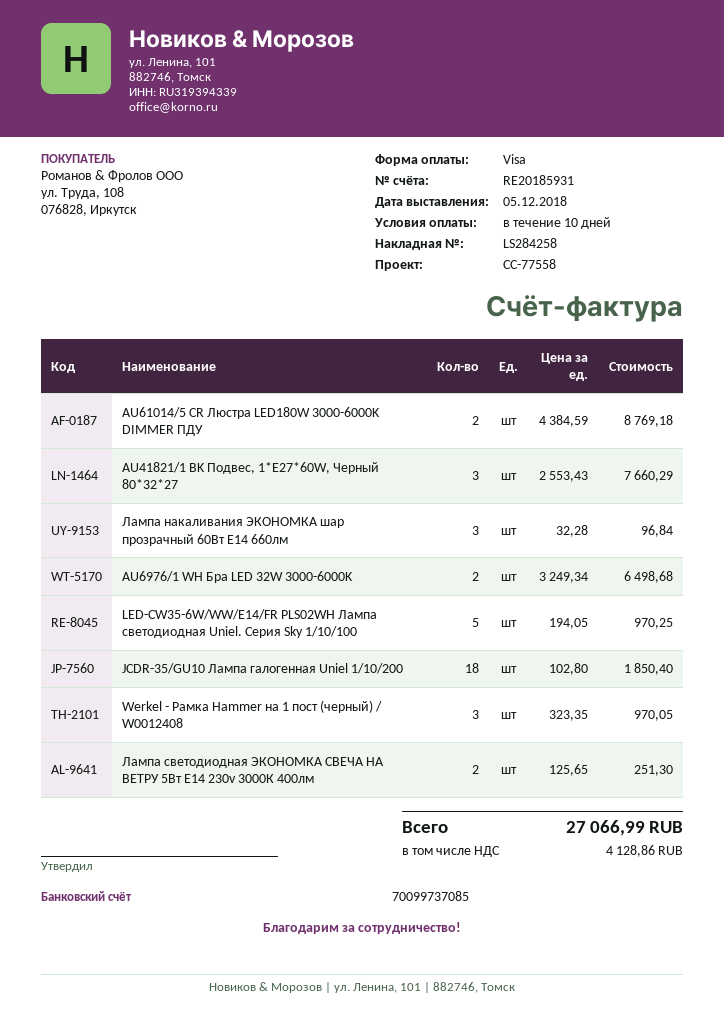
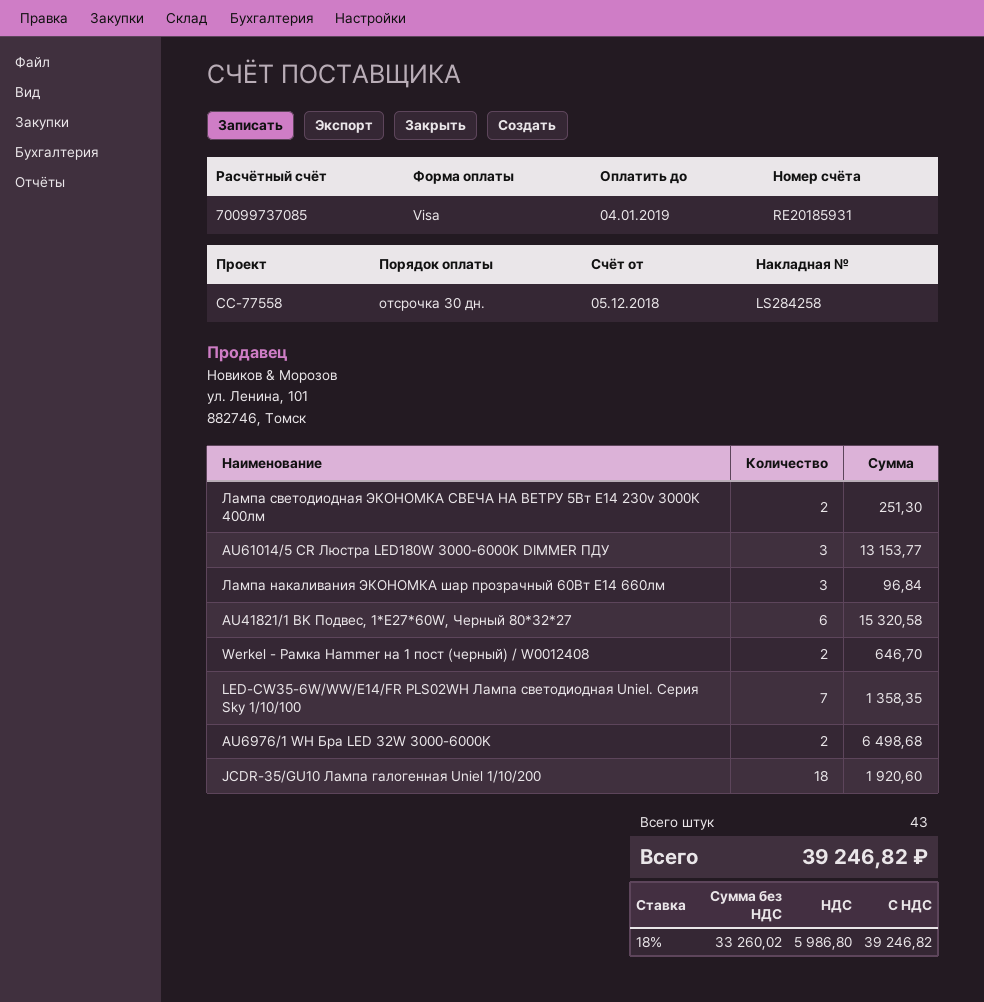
payment terms: 10 days -> 30 days
AU61014/5 CR Люстра LED180W 3000-6000K DIMMER ПДУ: 2 for 8769.18 -> 3 for 13153.77
AU41821/1 BK Подвес, 1*E27*60W, Черный 80*32*27: 3 for 7660.29 -> 6 for 15320.58
LED-CW35-6W/WW/E14/FR PLS02WH Лампа светодиодная Uniel. Серия Sky 1/10/100: 5 for 970.25 -> 7 for 1358.35
JСDR-35/GU10 Лампа галогенная Uniel 1/10/200: 18 for 1850.40 -> 18 for 1920.60
Werkel - Рамка Hammer на 1 пост (черный) / W0012408: 3 for 970.05 -> 2 for 646.70
tax: 4128.86 -> 5986.80
total: 27066.99 -> 39246.82

